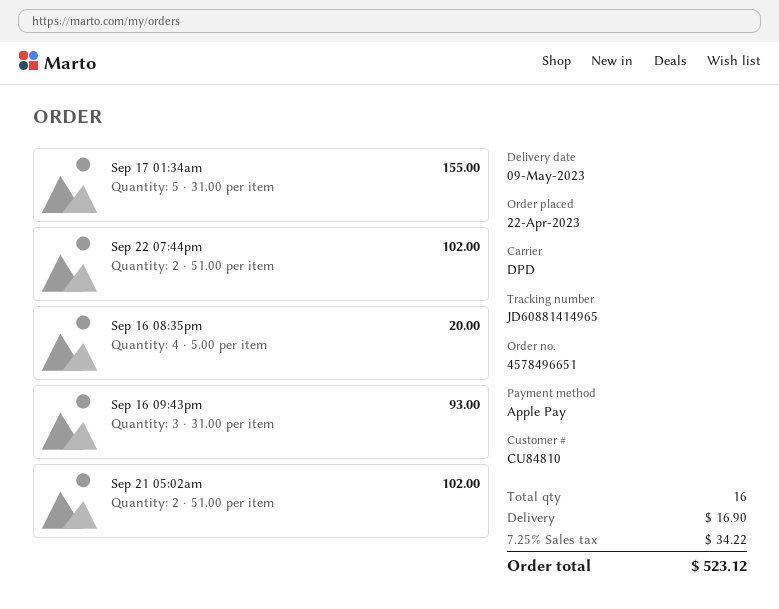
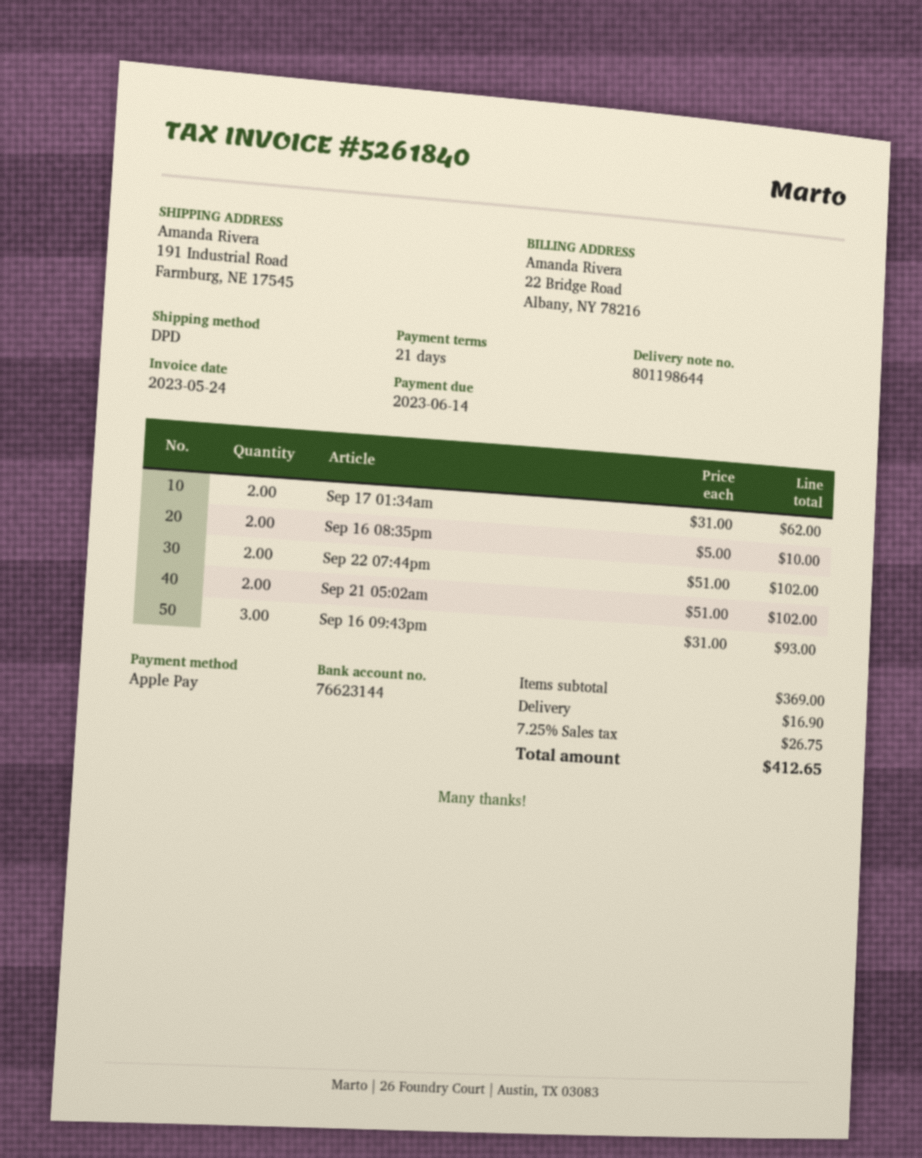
Sep 17 01:34am: 5 x 31.00 = 155.00 -> 2 x 31.00 = 62.00
Sep 16 08:35pm: 4 x 5.00 = 20.00 -> 2 x 5.00 = 10.00
tax: 7.25% = 34.22 -> 7.25% = 26.75
total: 523.12 -> 412.65

